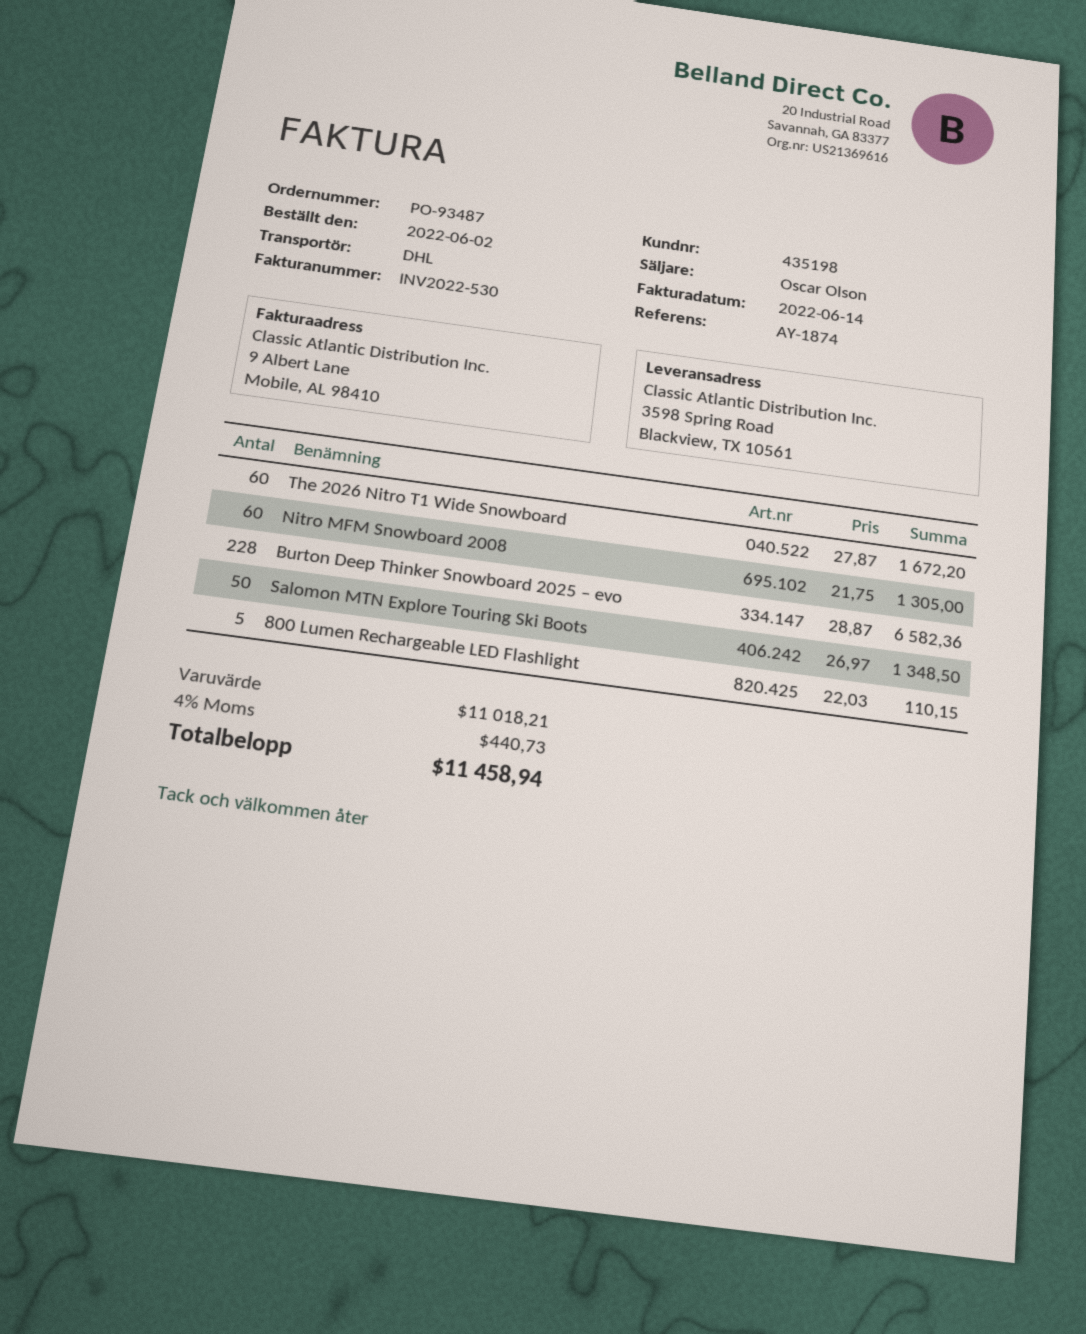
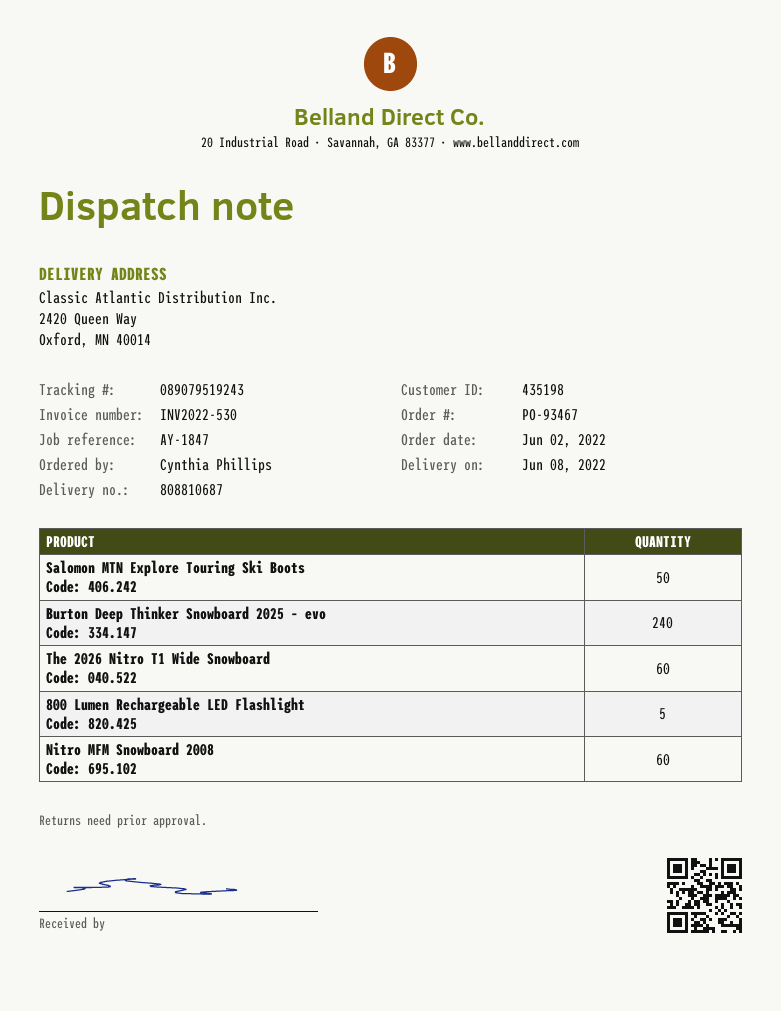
order number: PO-93487 -> PO-93467
reference: AY-1874 -> AY-1847
ship to: 3598 Spring Road, Blackview, TX 10561 -> 2420 Queen Way, Oxford, MN 40014
Burton Deep Thinker Snowboard 2025 – evo: 228 -> 240

